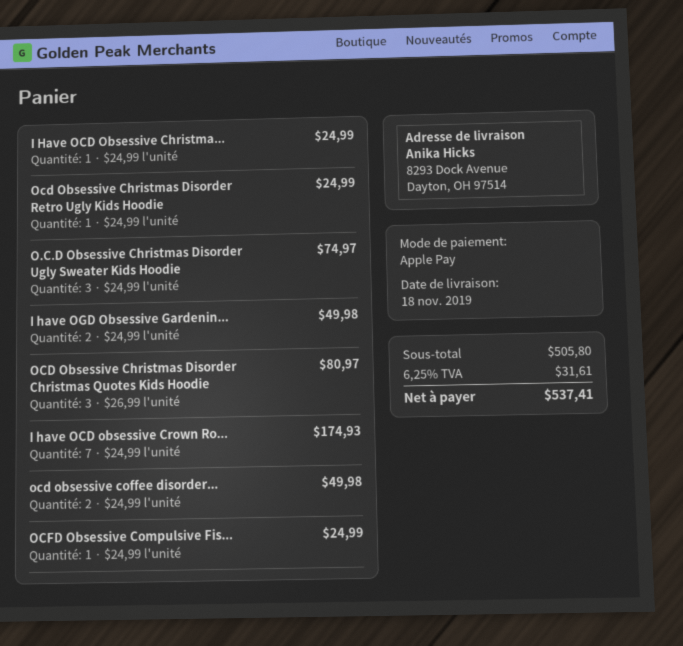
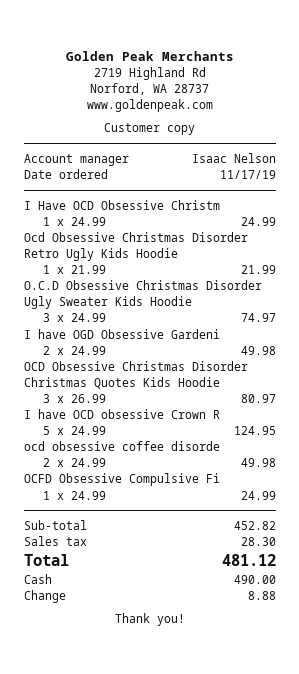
payment method: Apple Pay -> cash
Ocd Obsessive Christmas Disorder Retro Ugly Kids Hoodie: 1 x 24.99 = 24.99 -> 1 x 21.99 = 21.99
I have OCD obsessive Crown Ro...: 7 x 24.99 = 174.93 -> 5 x 24.99 = 124.95
subtotal: 505.80 -> 452.82
tax: 31.61 -> 28.30
total: 537.41 -> 481.12

